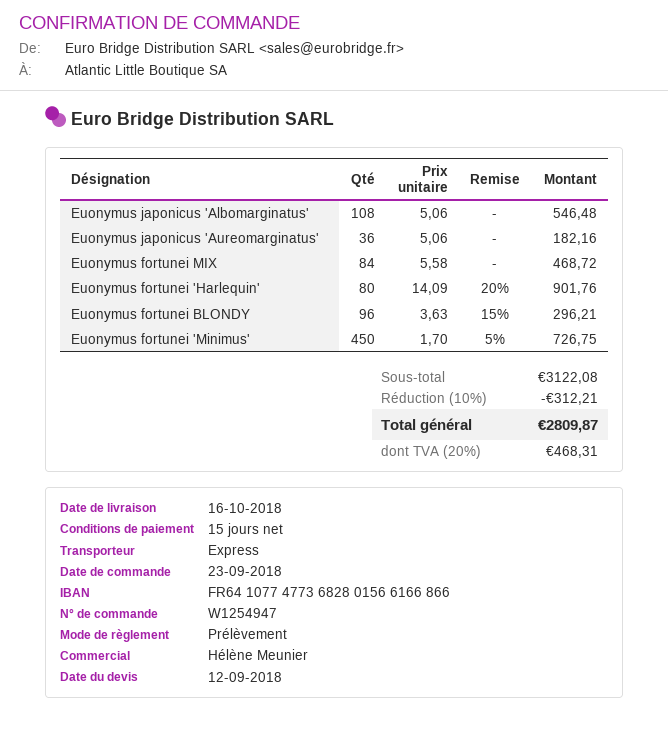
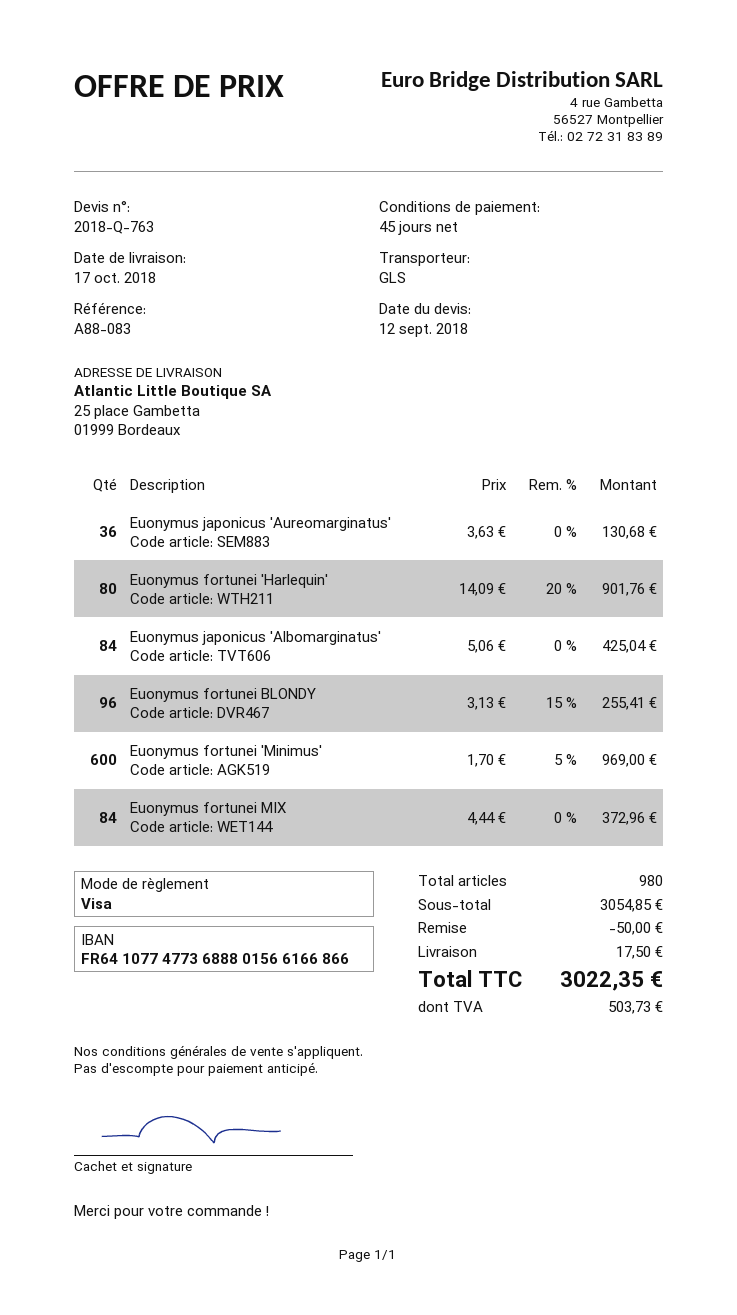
delivery date: 2018-10-16 -> 2018-10-17
payment terms: 15 days -> 45 days
payment method: direct debit -> Visa
bank account: FR6410774773682801566166866 -> FR6410774773688801566166866
shipping method: express -> GLS
Euonymus japonicus 'Albomarginatus': 108 x 5.06 = 546.48 -> 84 x 5.06 = 425.04
Euonymus japonicus 'Aureomarginatus': 36 x 5.06 = 182.16 -> 36 x 3.63 = 130.68
Euonymus fortunei MIX: 84 x 5.58 = 468.72 -> 84 x 4.44 = 372.96
Euonymus fortunei BLONDY: 96 x 3.63 - 15% = 296.21 -> 96 x 3.13 - 15% = 255.41
Euonymus fortunei 'Minimus': 450 x 1.70 - 5% = 726.75 -> 600 x 1.70 - 5% = 969.00
subtotal: 3122.08 -> 3054.85
discount: 312.21 -> 50.00
shipping: none -> 17.50
tax: 468.31 -> 503.73
total: 2809.87 -> 3022.35

